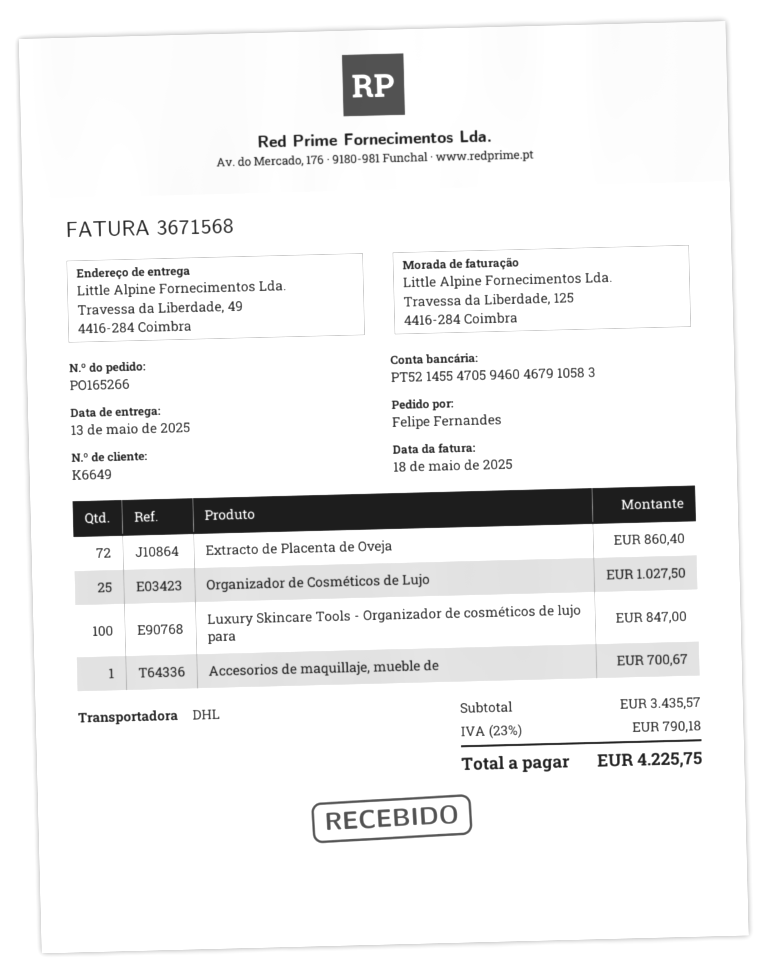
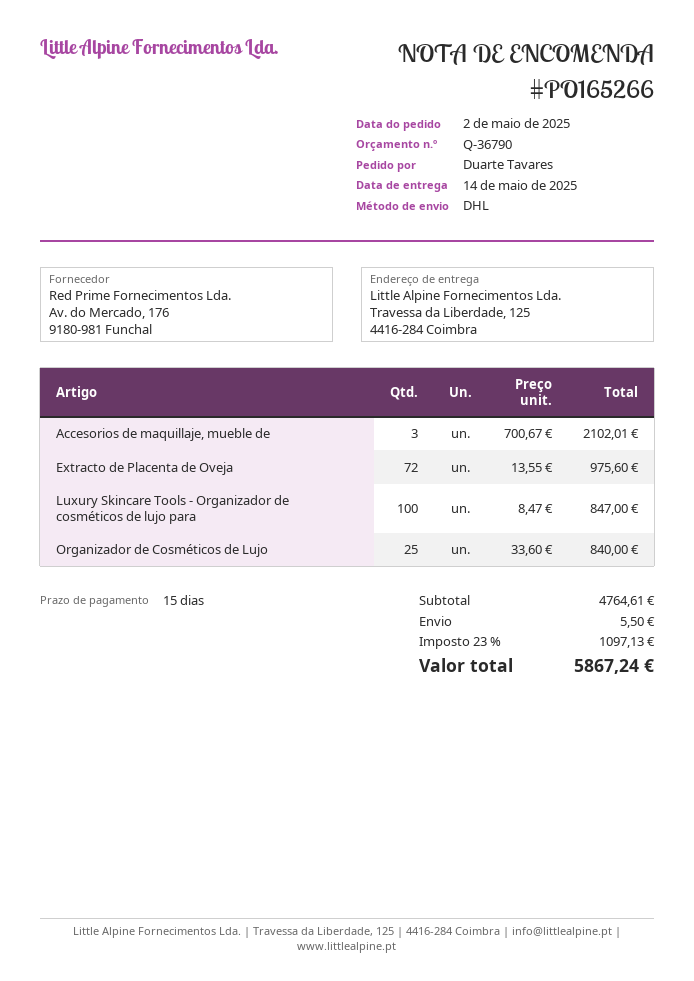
delivery date: 2025-05-13 -> 2025-05-14
ordered by: Felipe Fernandes -> Duarte Tavares
ship to: Travessa da Liberdade, 49, 4416-284 Coimbra -> Travessa da Liberdade, 125, 4416-284 Coimbra
Extracto de Placenta de Oveja: 72 for 860.40 -> 72 for 975.60
Organizador de Cosméticos de Lujo: 25 for 1027.50 -> 25 for 840.00
Accesorios de maquillaje, mueble de: 1 for 700.67 -> 3 for 2102.01
subtotal: 3435.57 -> 4764.61
shipping: none -> 5.50
tax: 23% = 790.18 -> 23% = 1097.13
total: 4225.75 -> 5867.24

